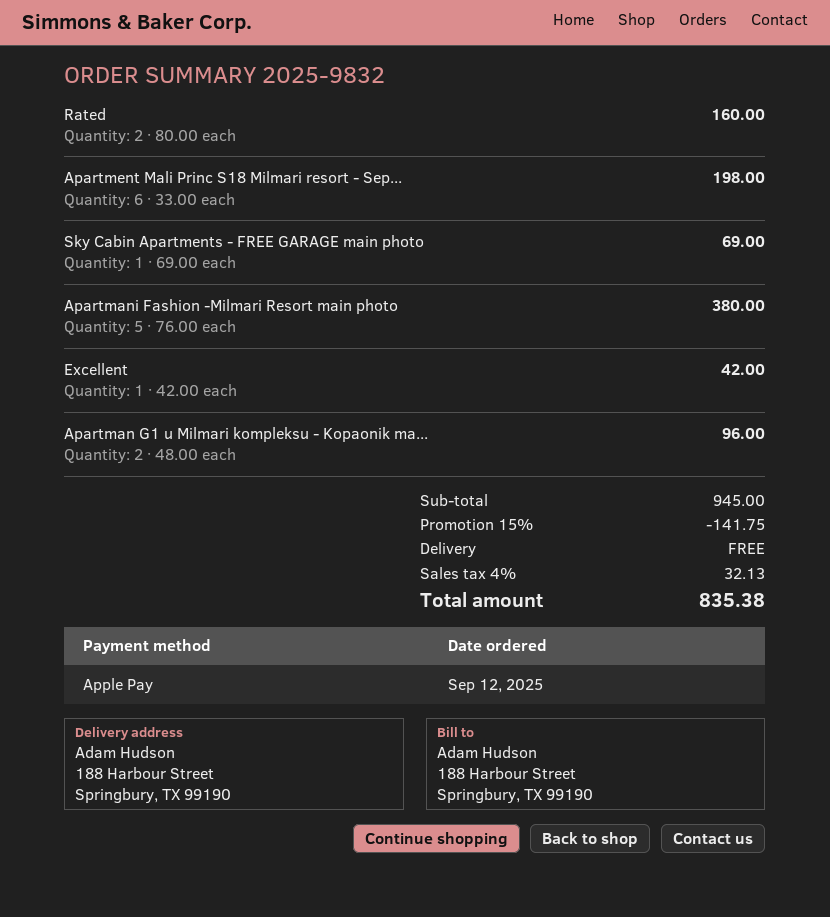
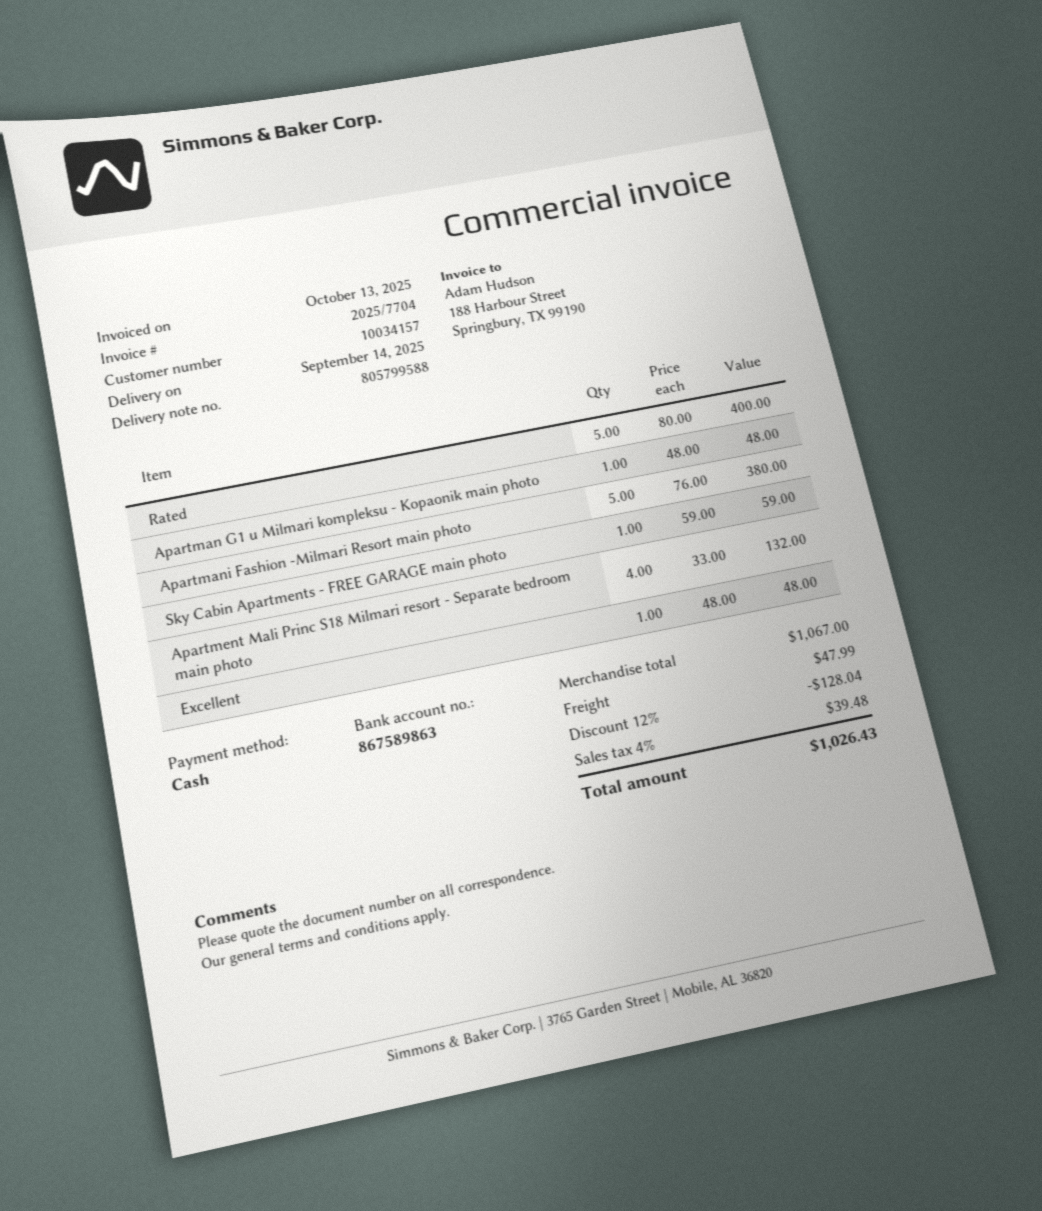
payment method: Apple Pay -> cash
Rated: 2 x 80.00 = 160.00 -> 5 x 80.00 = 400.00
Apartment Mali Princ S18 Milmari resort - Sep...: 6 x 33.00 = 198.00 -> 4 x 33.00 = 132.00
Sky Cabin Apartments - FREE GARAGE main photo: 1 x 69.00 = 69.00 -> 1 x 59.00 = 59.00
Excellent: 1 x 42.00 = 42.00 -> 1 x 48.00 = 48.00
Apartman G1 u Milmari kompleksu - Kopaonik ma...: 2 x 48.00 = 96.00 -> 1 x 48.00 = 48.00
subtotal: 945.00 -> 1067.00
discount: 15% = 141.75 -> 12% = 128.04
shipping: 0.00 -> 47.99
tax: 4% = 32.13 -> 4% = 39.48
total: 835.38 -> 1026.43

